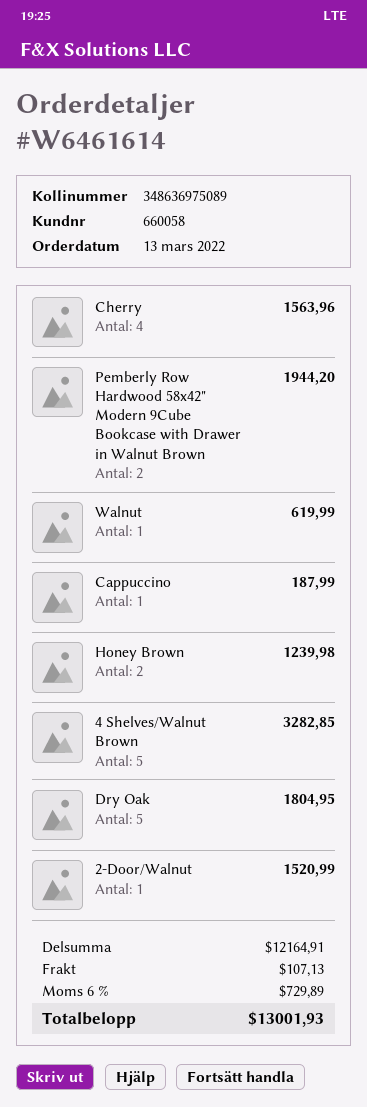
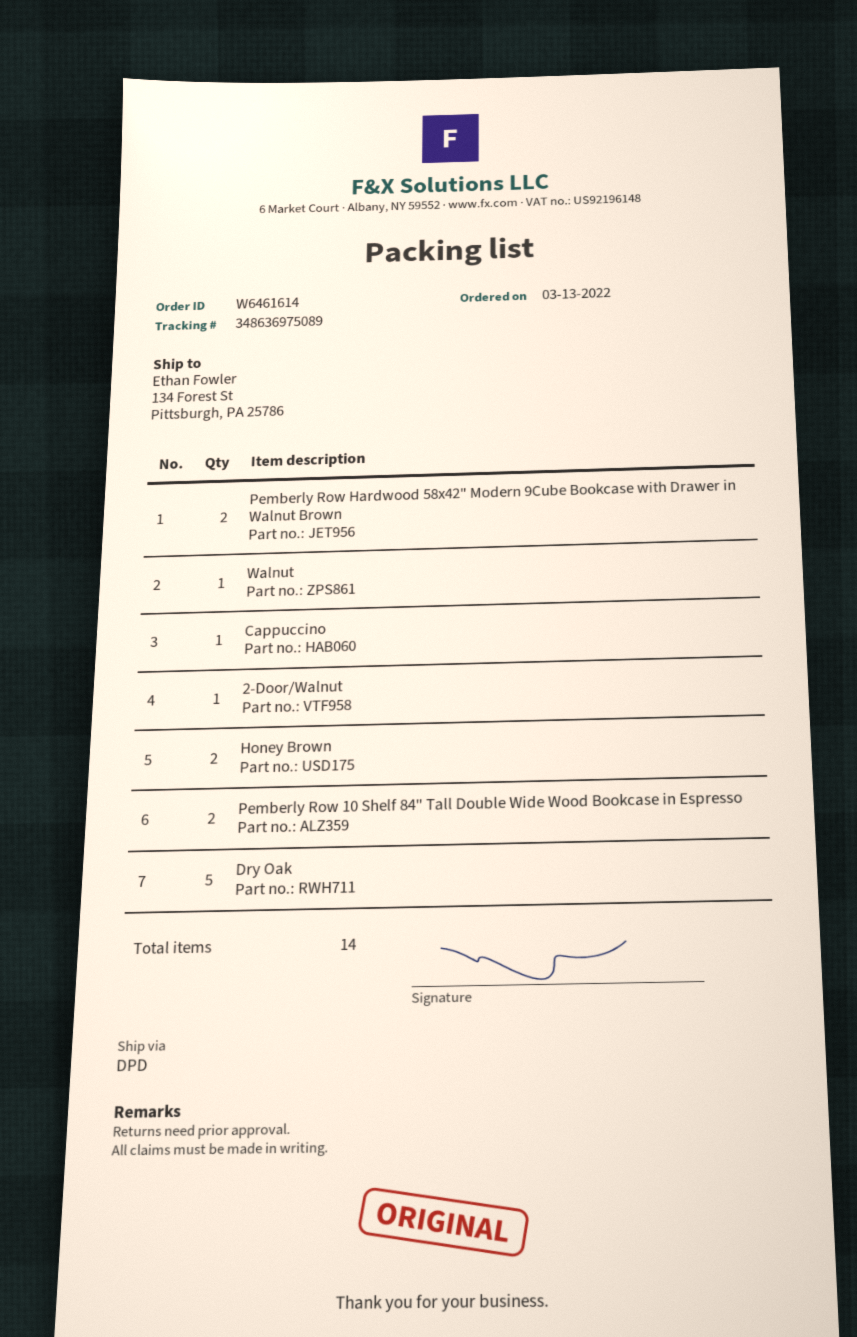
Cherry: 4 -> none
4 Shelves/Walnut Brown: 5 -> none
Pemberly Row 10 Shelf 84" Tall Double Wide Wood Bookcase in Espresso: none -> 2

